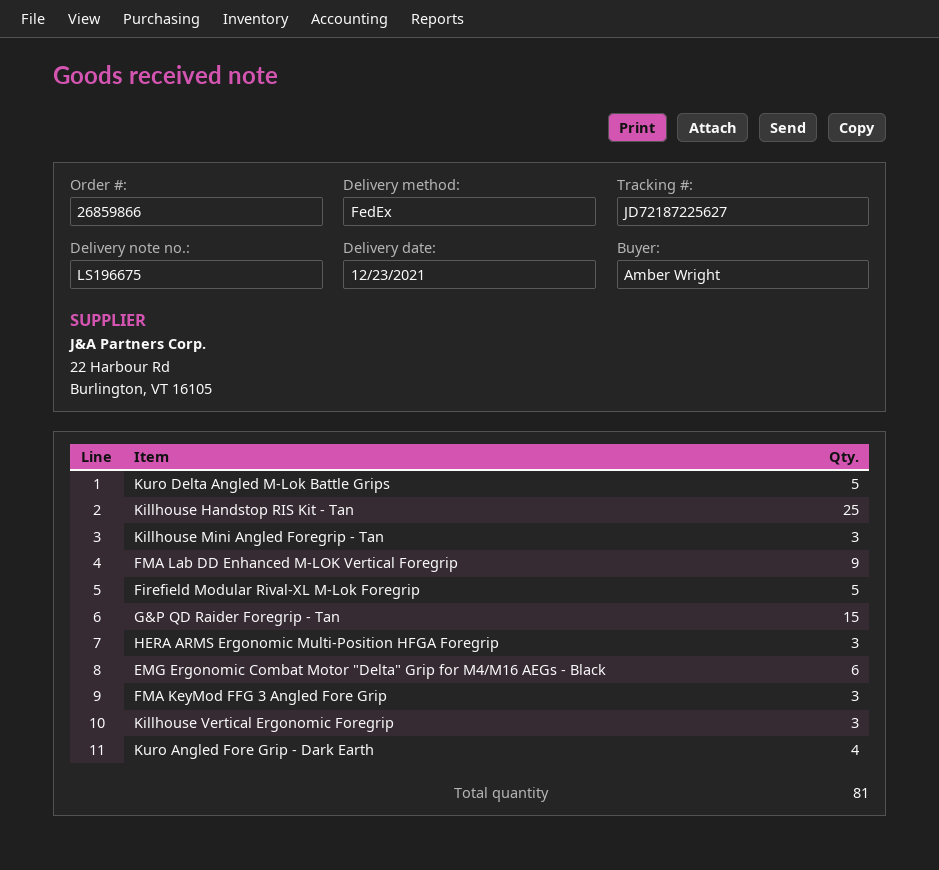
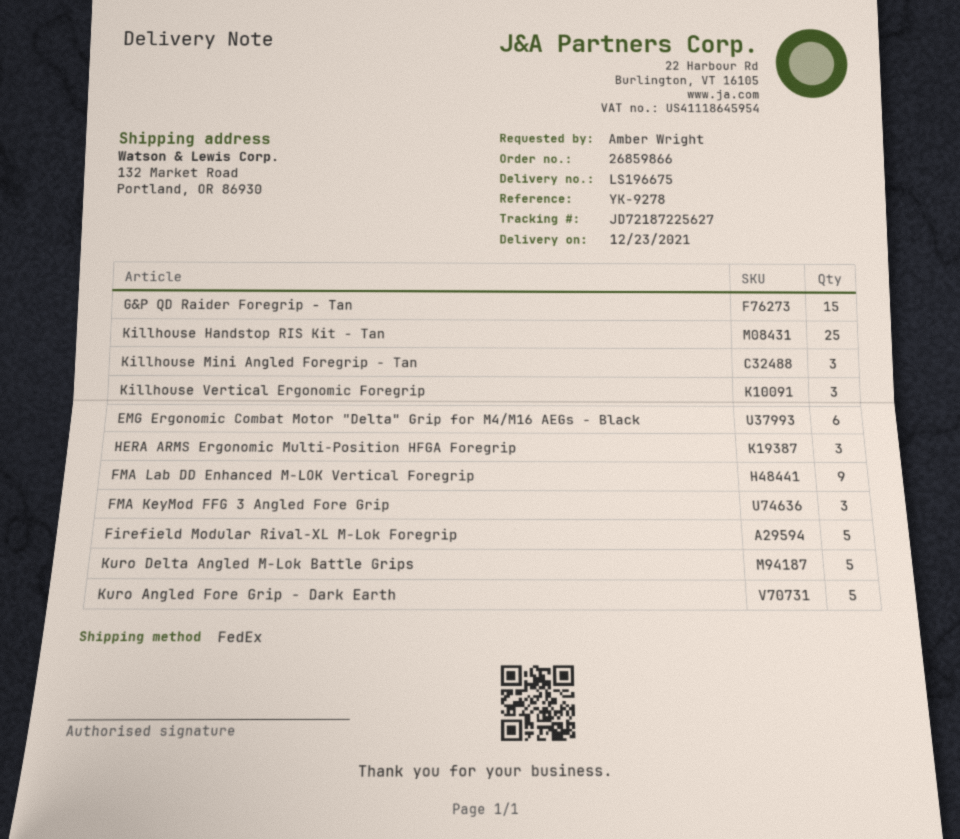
Kuro Angled Fore Grip - Dark Earth: 4 -> 5

